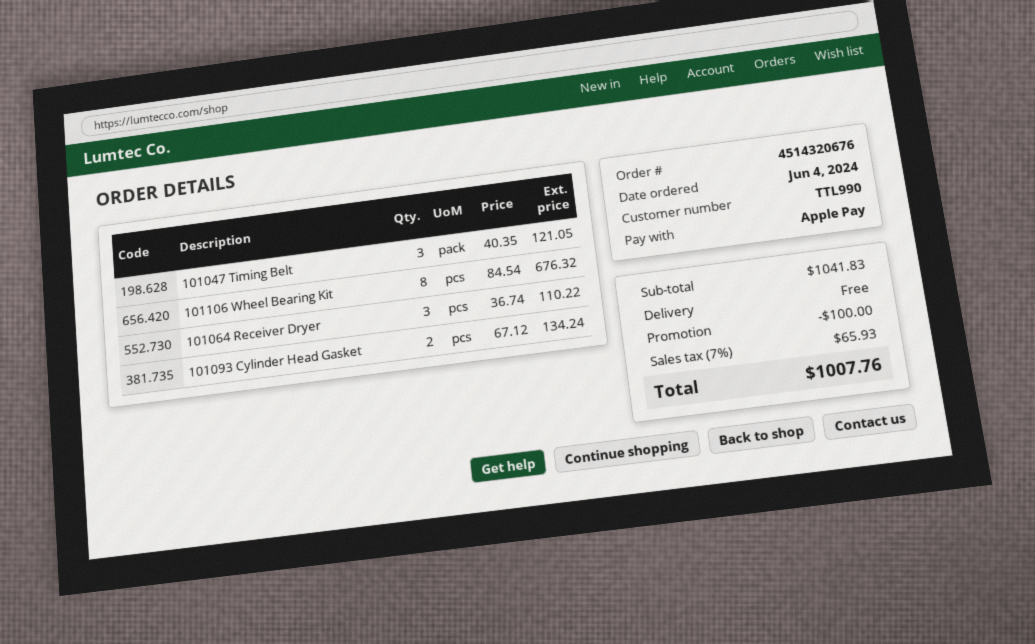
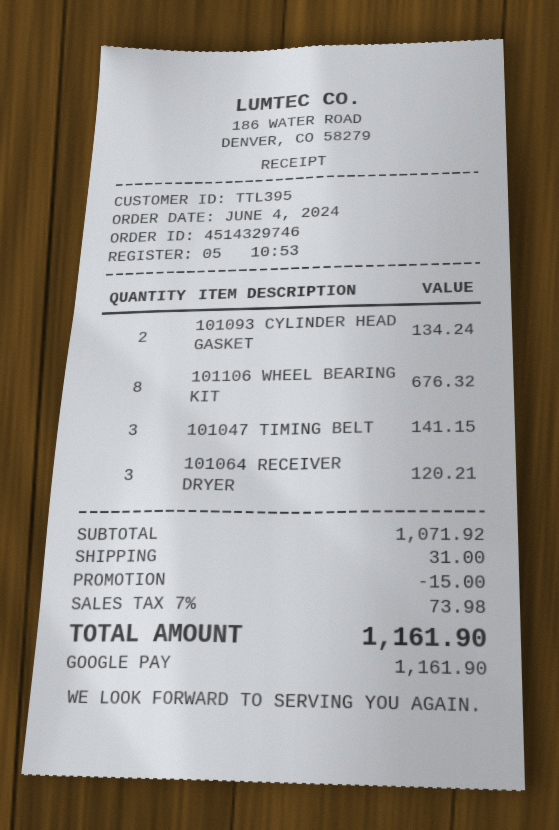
order number: 4514320676 -> 4514329746
customer number: TTL990 -> TTL395
payment method: Apple Pay -> Google Pay
101047 Timing Belt: 3 for 121.05 -> 3 for 141.15
101064 Receiver Dryer: 3 for 110.22 -> 3 for 120.21
subtotal: 1041.83 -> 1071.92
discount: 100.00 -> 15.00
shipping: 0.00 -> 31.00
tax: 7% = 65.93 -> 7% = 73.98
total: 1007.76 -> 1161.90

